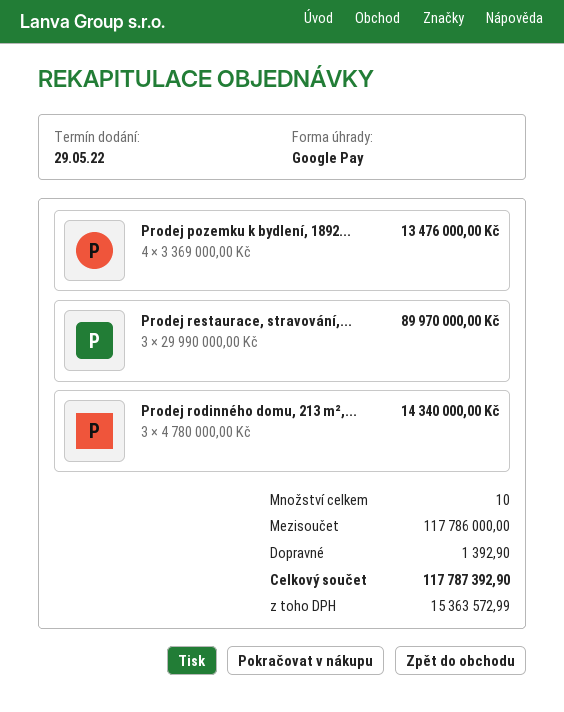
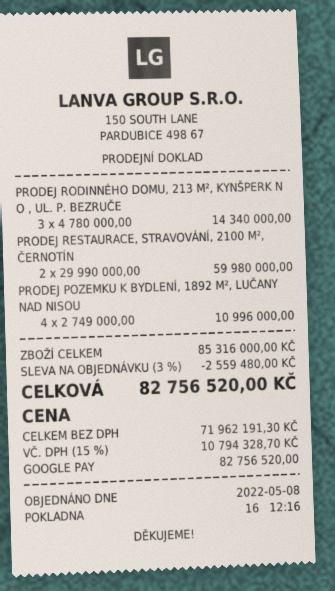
Prodej pozemku k bydlení, 1892...: 4 x 3369000.00 = 13476000.00 -> 4 x 2749000.00 = 10996000.00
Prodej restaurace, stravování,...: 3 x 29990000.00 = 89970000.00 -> 2 x 29990000.00 = 59980000.00
subtotal: 117786000.00 -> 85316000.00
discount: none -> 3% = 2559480.00
shipping: 1392.90 -> none
tax: 15363572.99 -> 10794328.70
total: 117787392.90 -> 82756520.00

